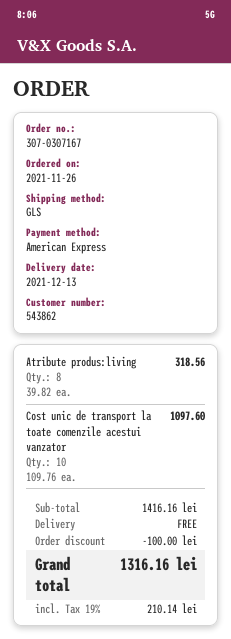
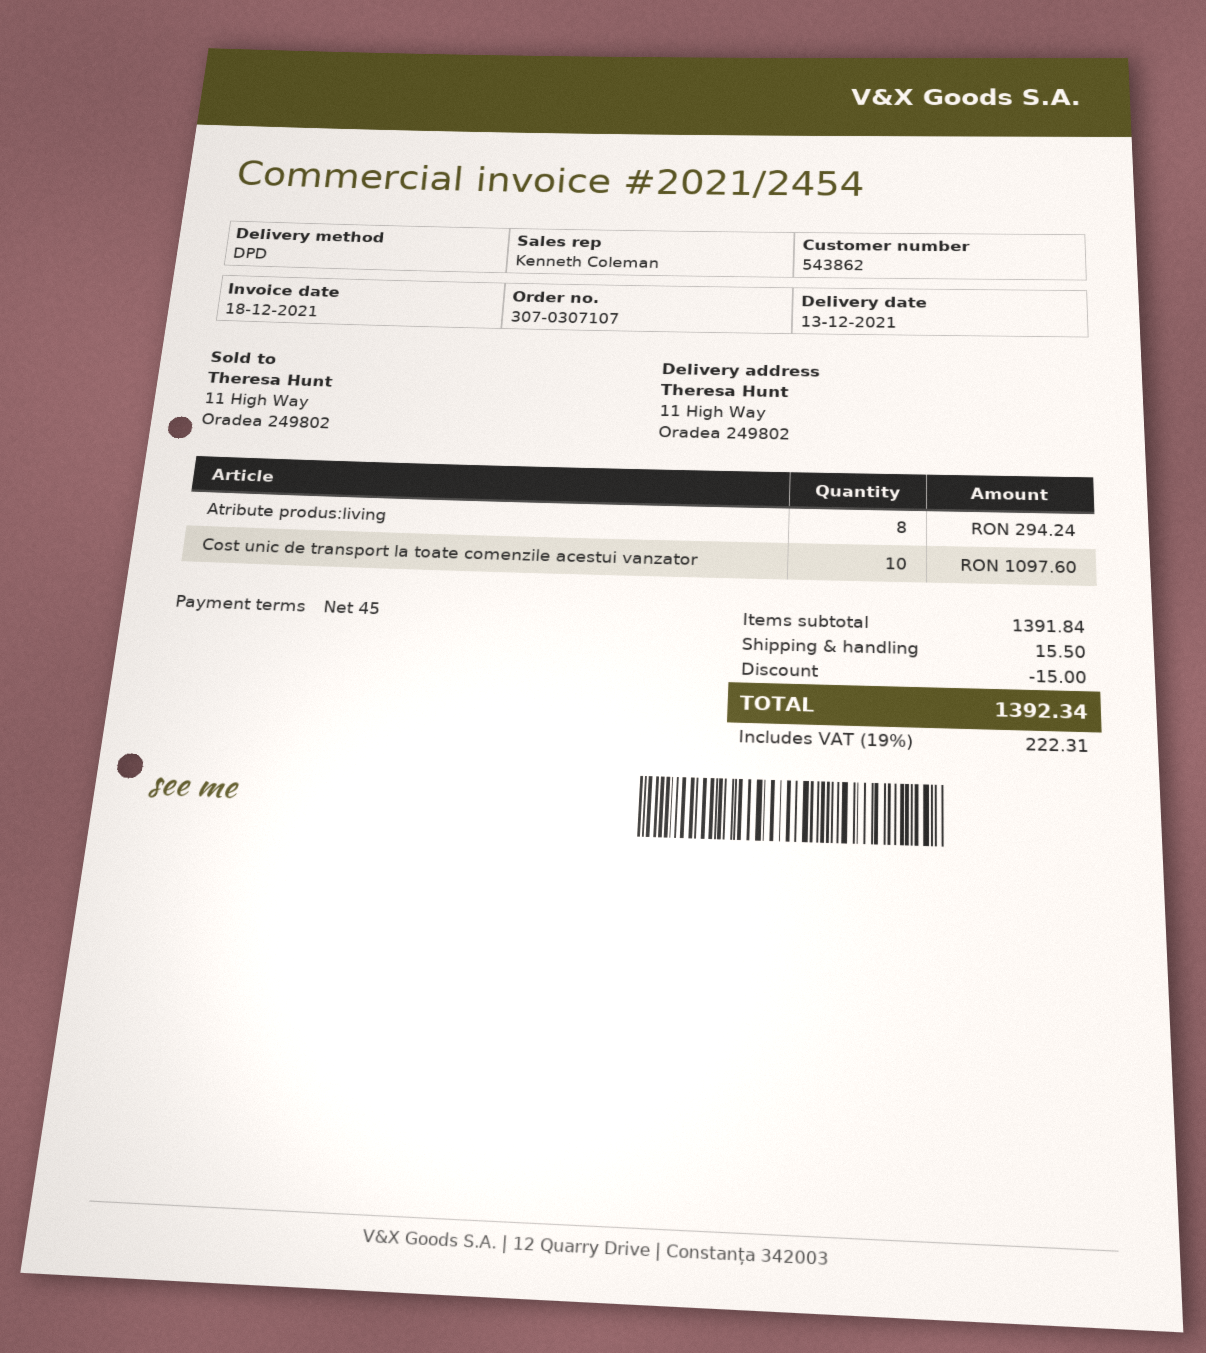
order number: 307-0307167 -> 307-0307107
shipping method: GLS -> DPD
Atribute produs:living: 8 for 318.56 -> 8 for 294.24
subtotal: 1416.16 -> 1391.84
discount: 100.00 -> 15.00
shipping: 0.00 -> 15.50
tax: 19% = 210.14 -> 19% = 222.31
total: 1316.16 -> 1392.34

